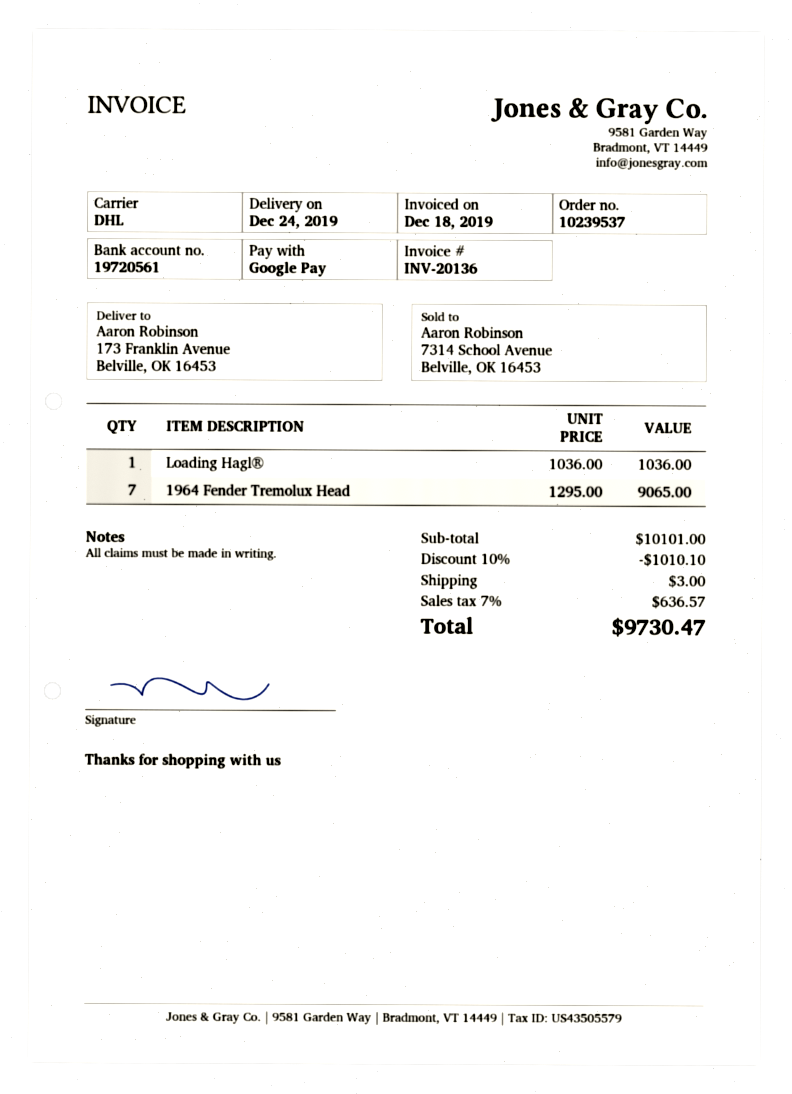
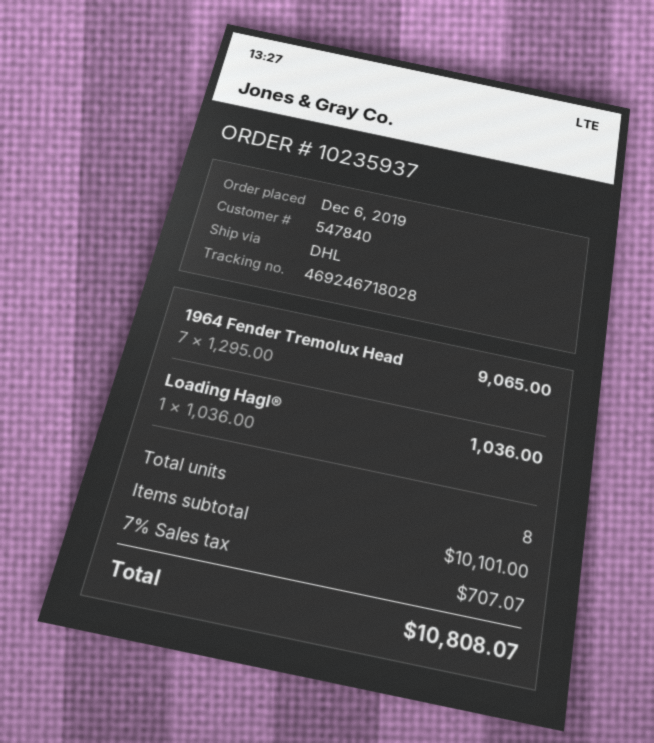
order number: 10239537 -> 10235937
discount: 10% = 1010.10 -> none
shipping: 3.00 -> none
tax: 7% = 636.57 -> 7% = 707.07
total: 9730.47 -> 10808.07

